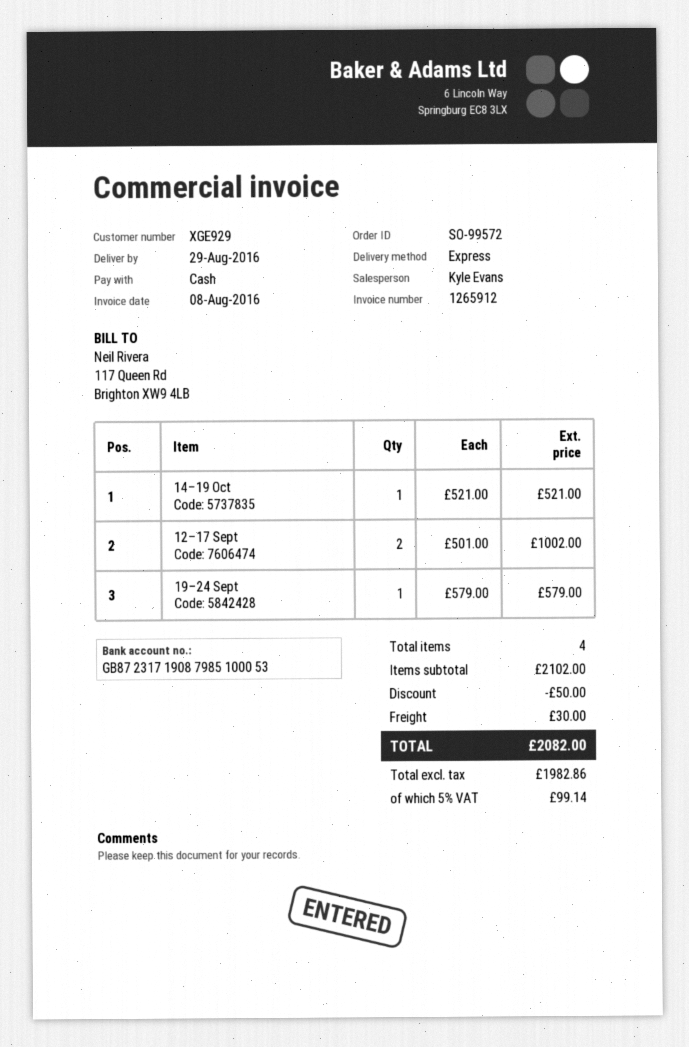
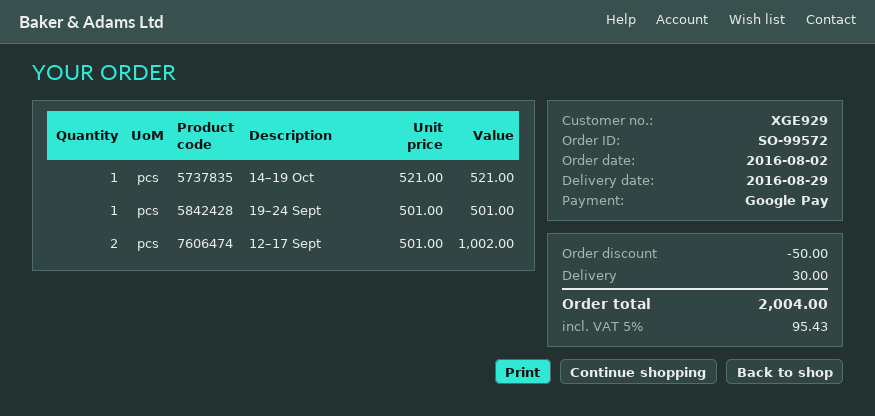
payment method: cash -> Google Pay
19–24 Sept: 1 x 579.00 = 579.00 -> 1 x 501.00 = 501.00
tax: 5% = 99.14 -> 5% = 95.43
total: 2082.00 -> 2004.00

